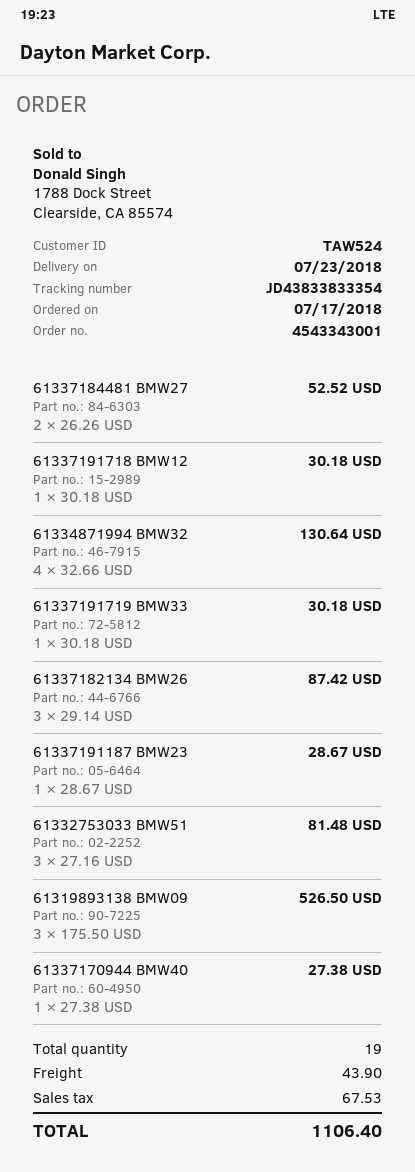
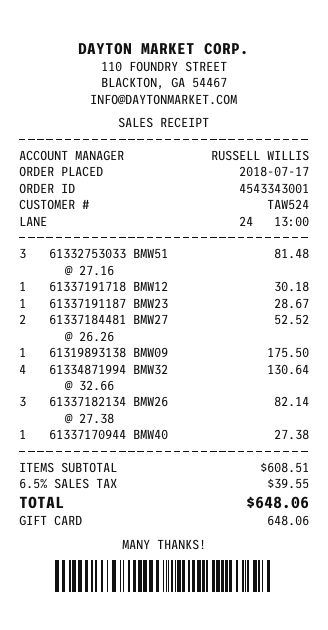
61337191719 BMW33: 1 x 30.18 = 30.18 -> none
61337182134 BMW26: 3 x 29.14 = 87.42 -> 3 x 27.38 = 82.14
61319893138 BMW09: 3 x 175.50 = 526.50 -> 1 x 175.50 = 175.50
shipping: 43.90 -> none
tax: 67.53 -> 39.55
total: 1106.40 -> 648.06

